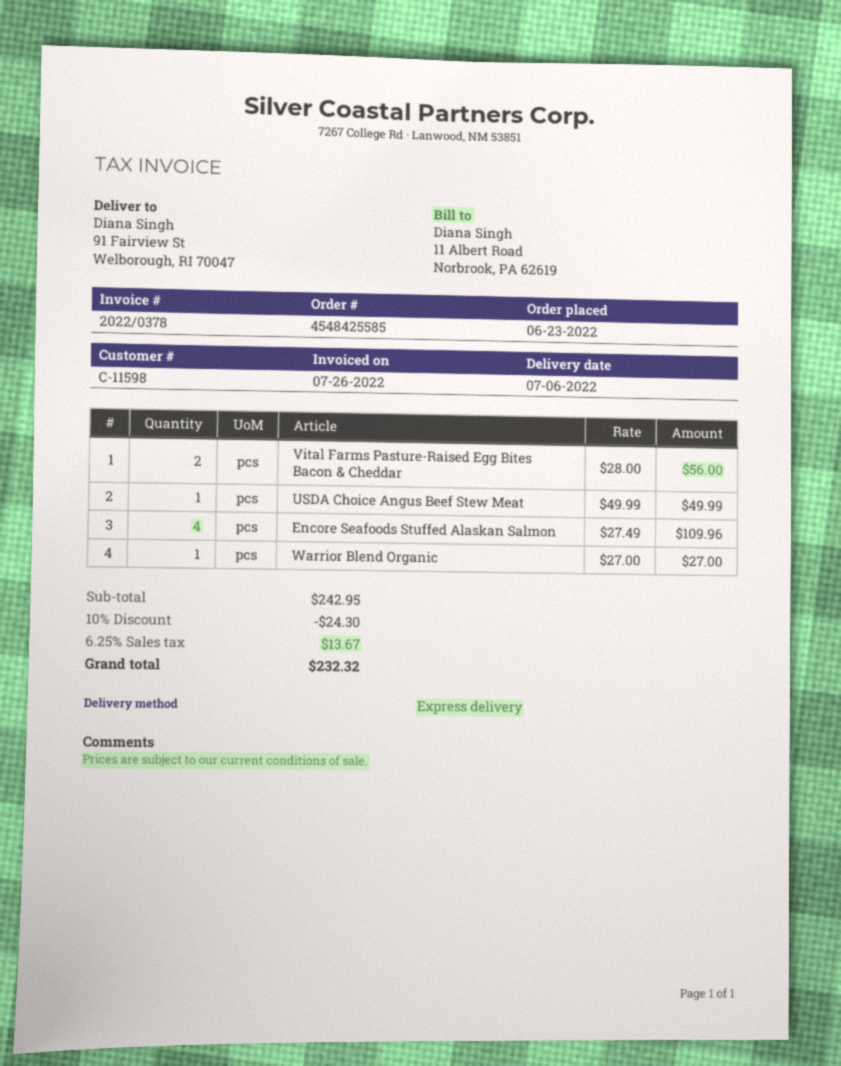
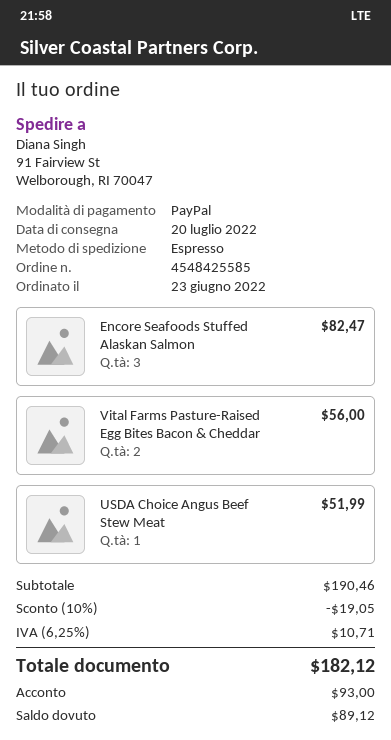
delivery date: 2022-07-06 -> 2022-07-20
USDA Choice Angus Beef Stew Meat: 1 for 49.99 -> 1 for 51.99
Encore Seafoods Stuffed Alaskan Salmon: 4 for 109.96 -> 3 for 82.47
Warrior Blend Organic: 1 for 27.00 -> none
subtotal: 242.95 -> 190.46
discount: 10% = 24.30 -> 10% = 19.05
tax: 6.25% = 13.67 -> 6.25% = 10.71
total: 232.32 -> 182.12

